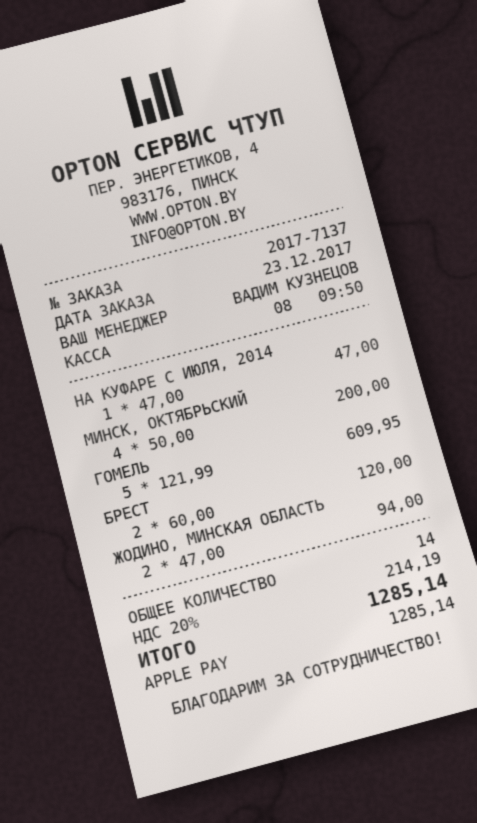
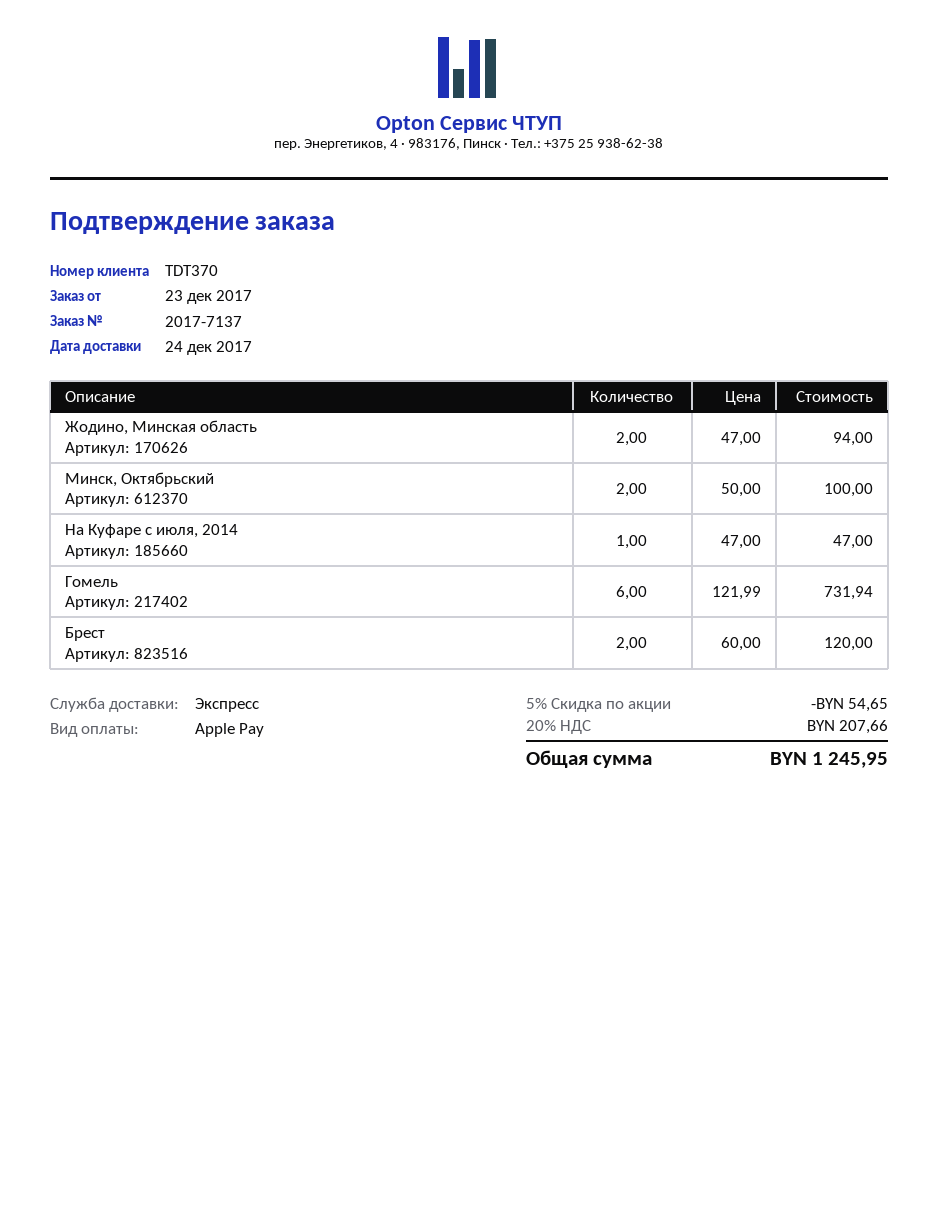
МИНСК, ОКТЯБРЬСКИЙ: 4 x 50.00 = 200.00 -> 2 x 50.00 = 100.00
ГОМЕЛЬ: 5 x 121.99 = 609.95 -> 6 x 121.99 = 731.94
discount: none -> 5% = 54.65
tax: 20% = 214.19 -> 20% = 207.66
total: 1285.14 -> 1245.95

